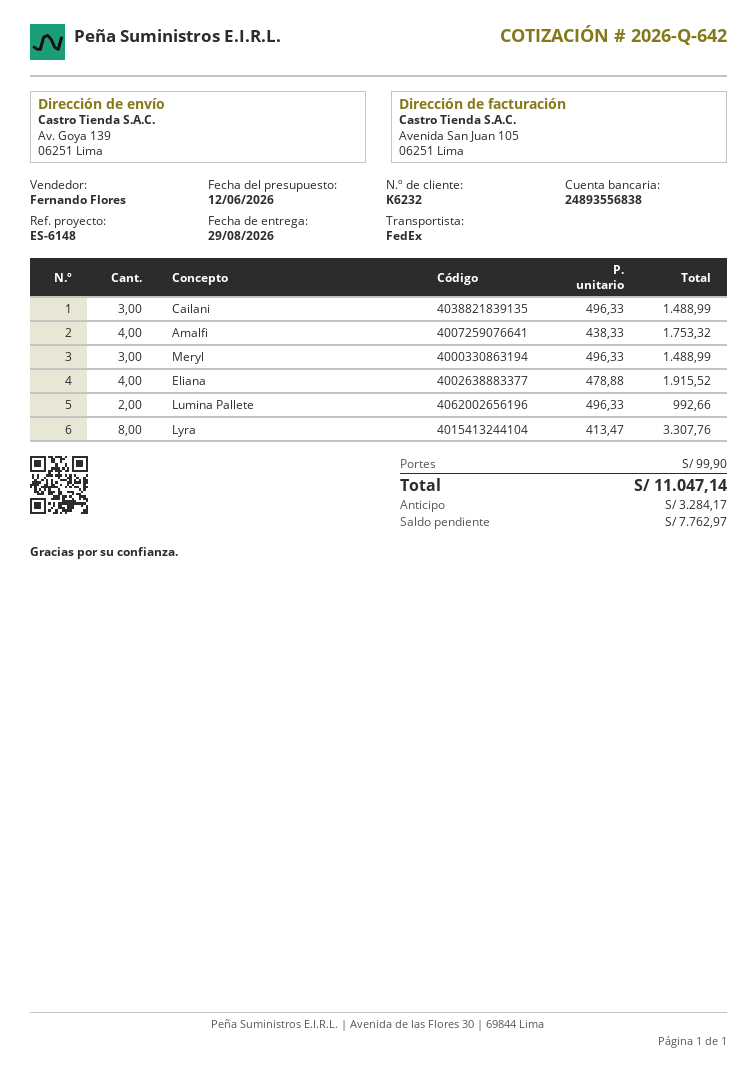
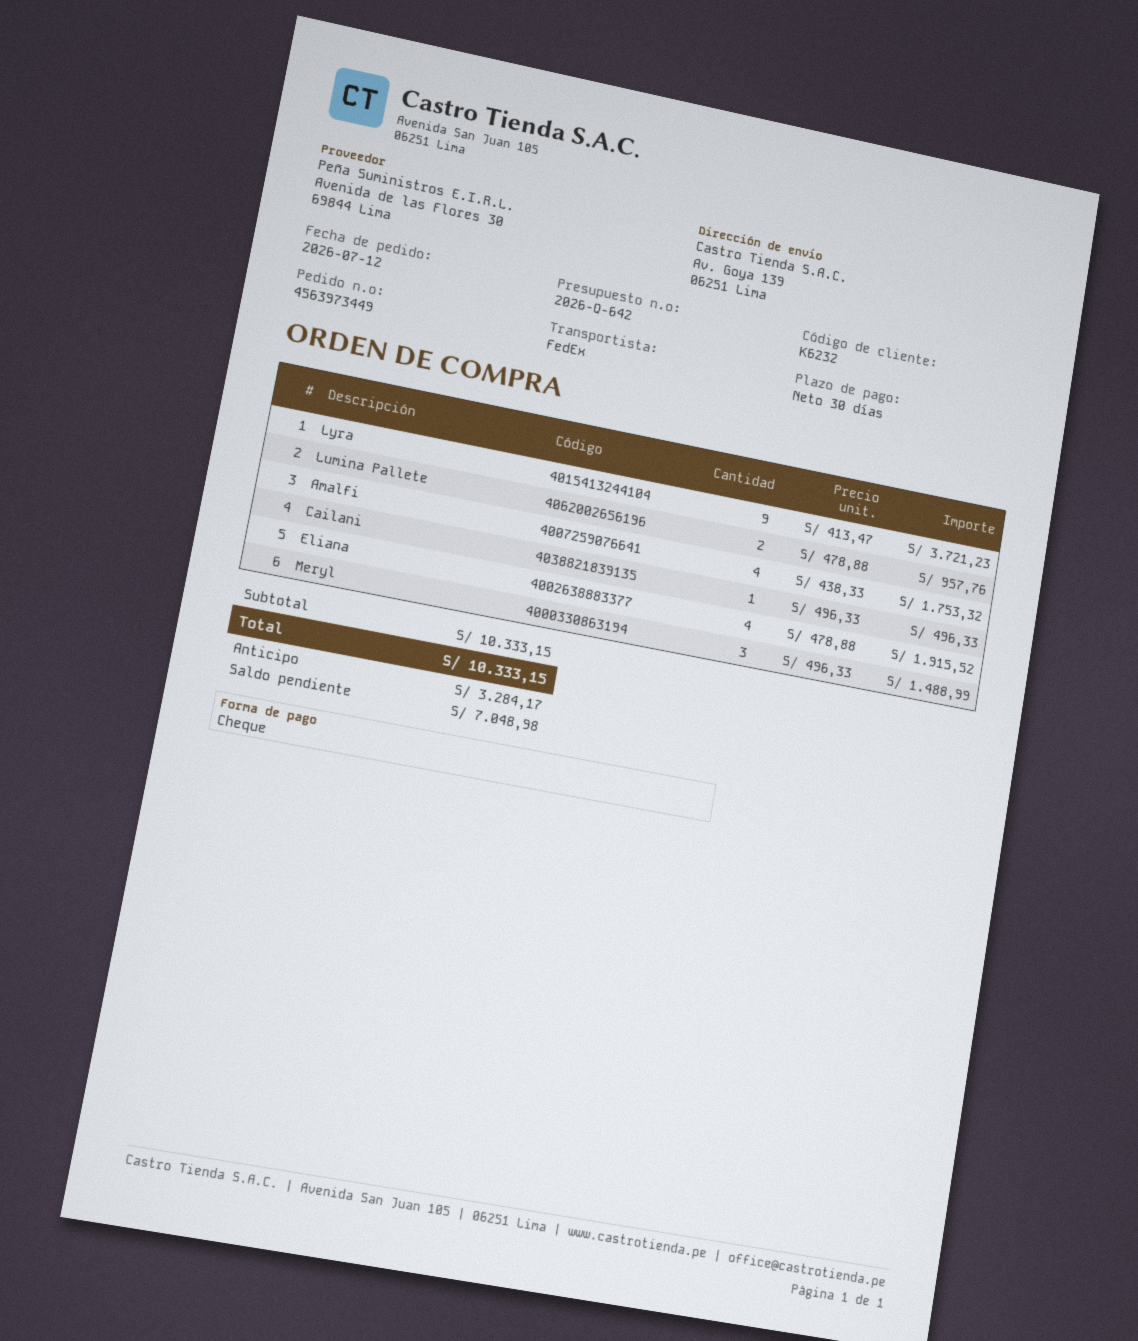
Cailani: 3 x 496.33 = 1488.99 -> 1 x 496.33 = 496.33
Lumina Pallete: 2 x 496.33 = 992.66 -> 2 x 478.88 = 957.76
Lyra: 8 x 413.47 = 3307.76 -> 9 x 413.47 = 3721.23
shipping: 99.90 -> none
total: 11047.14 -> 10333.15
balance: 7762.97 -> 7048.98

